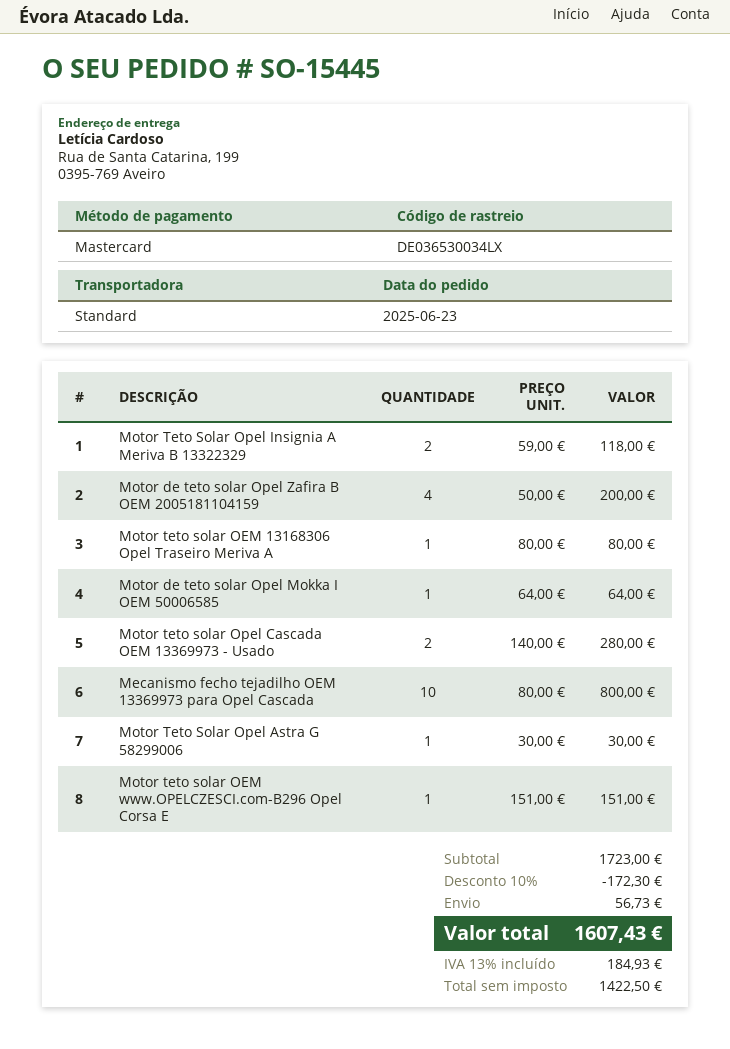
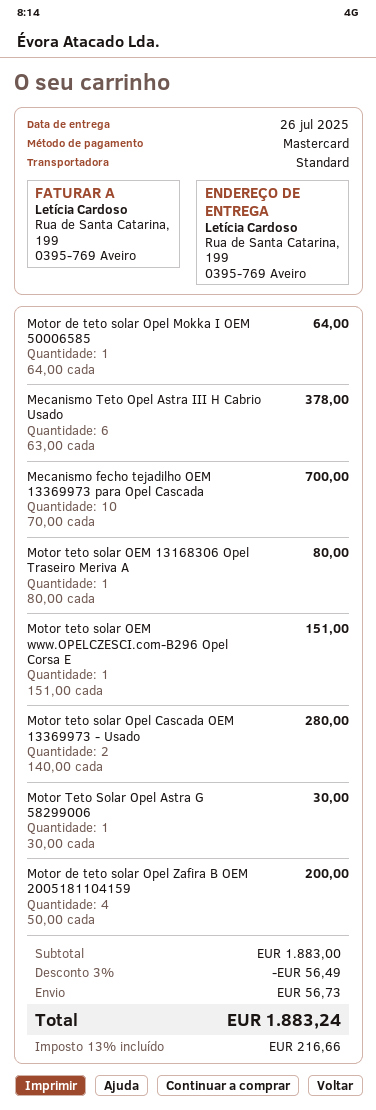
Motor Teto Solar Opel Insignia A Meriva B 13322329: 2 x 59.00 = 118.00 -> none
Mecanismo fecho tejadilho OEM 13369973 para Opel Cascada: 10 x 80.00 = 800.00 -> 10 x 70.00 = 700.00
Mecanismo Teto Opel Astra III H Cabrio Usado: none -> 6 x 63.00 = 378.00
subtotal: 1723.00 -> 1883.00
discount: 10% = 172.30 -> 3% = 56.49
tax: 13% = 184.93 -> 13% = 216.66
total: 1607.43 -> 1883.24

